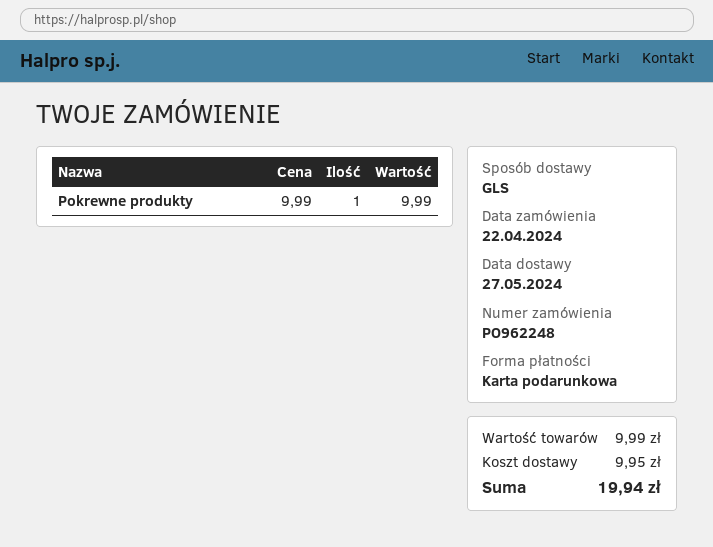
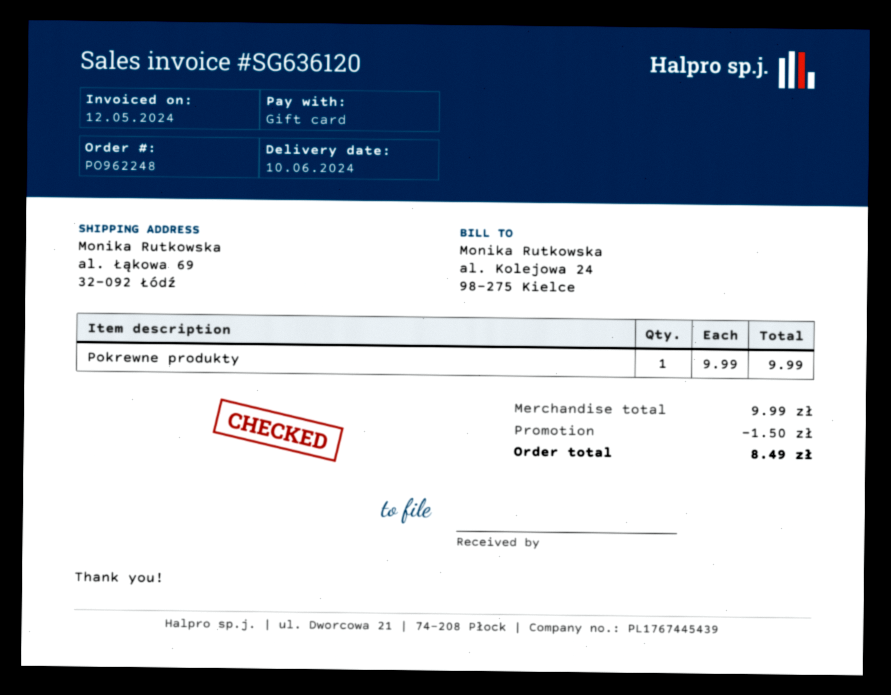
delivery date: 2024-05-27 -> 2024-06-10
discount: none -> 1.50
shipping: 9.95 -> none
total: 19.94 -> 8.49

